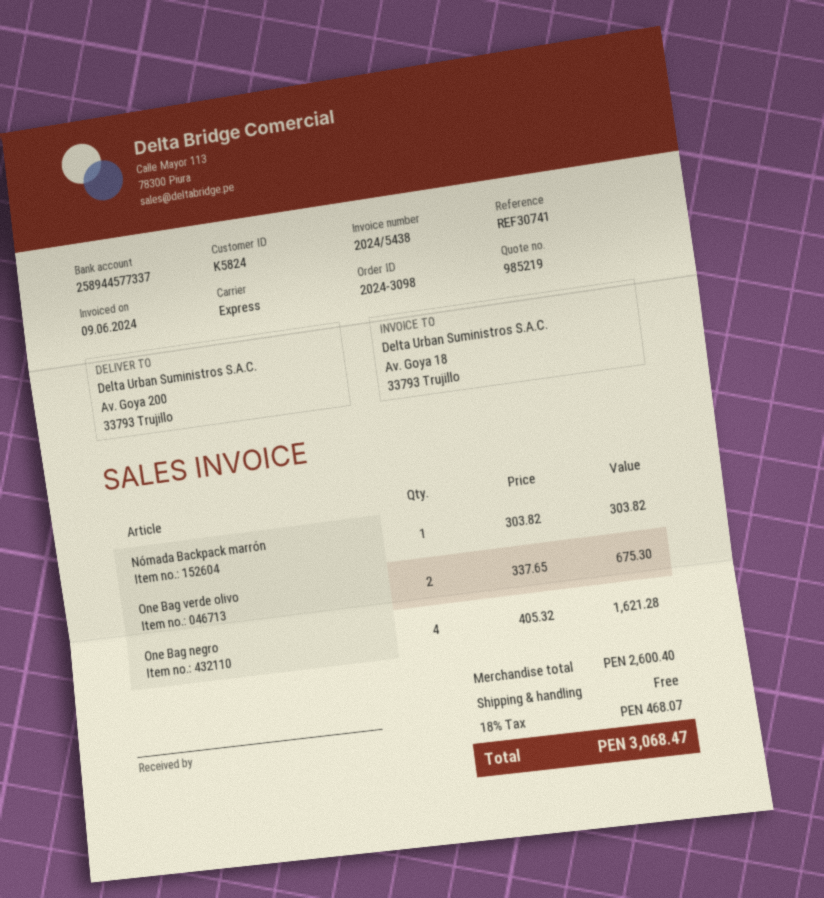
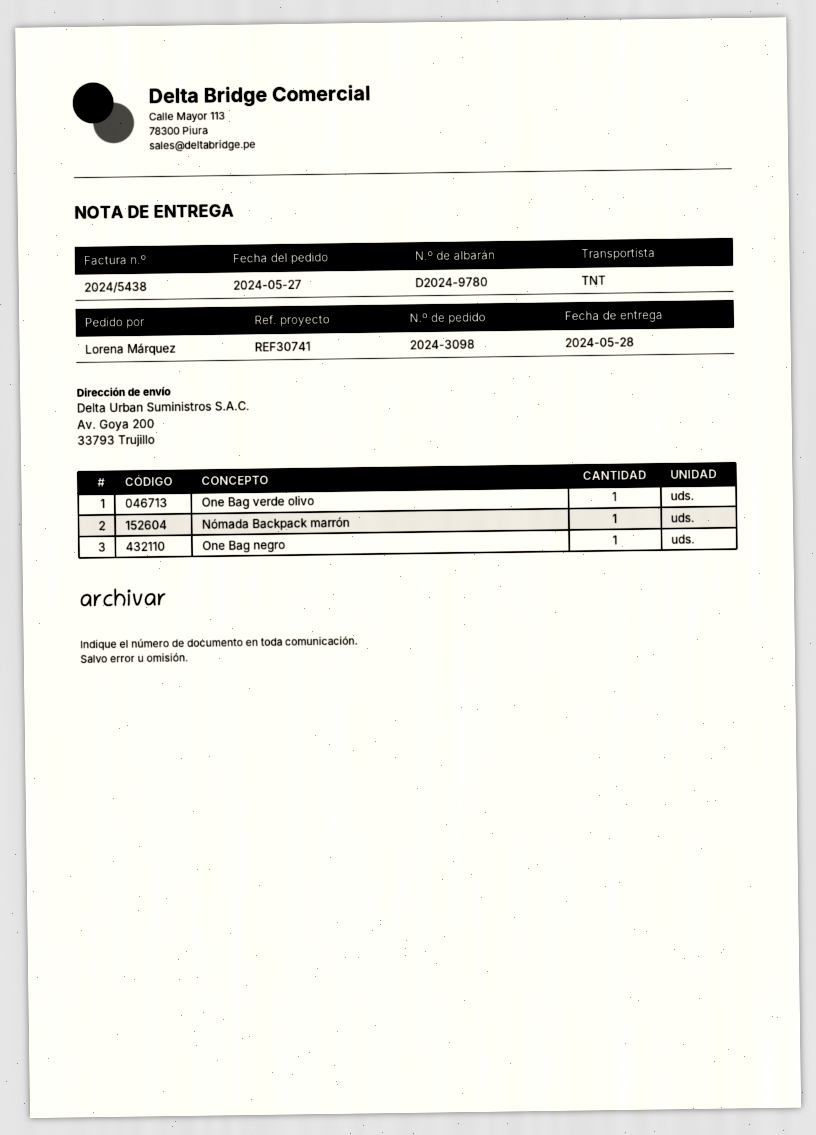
shipping method: express -> TNT
One Bag verde olivo: 2 -> 1
One Bag negro: 4 -> 1

